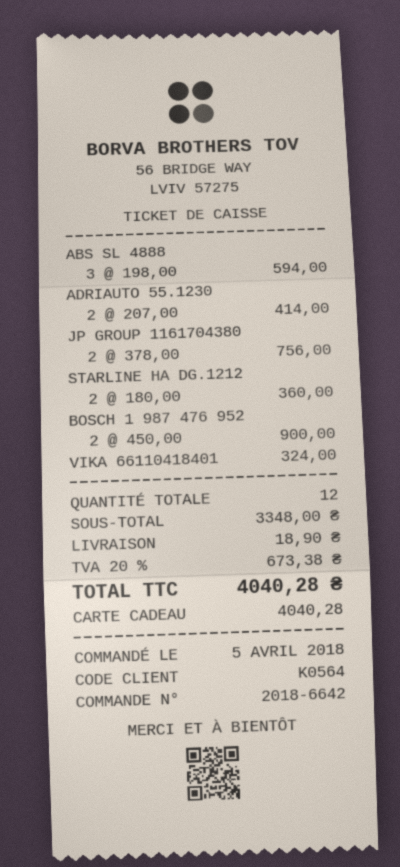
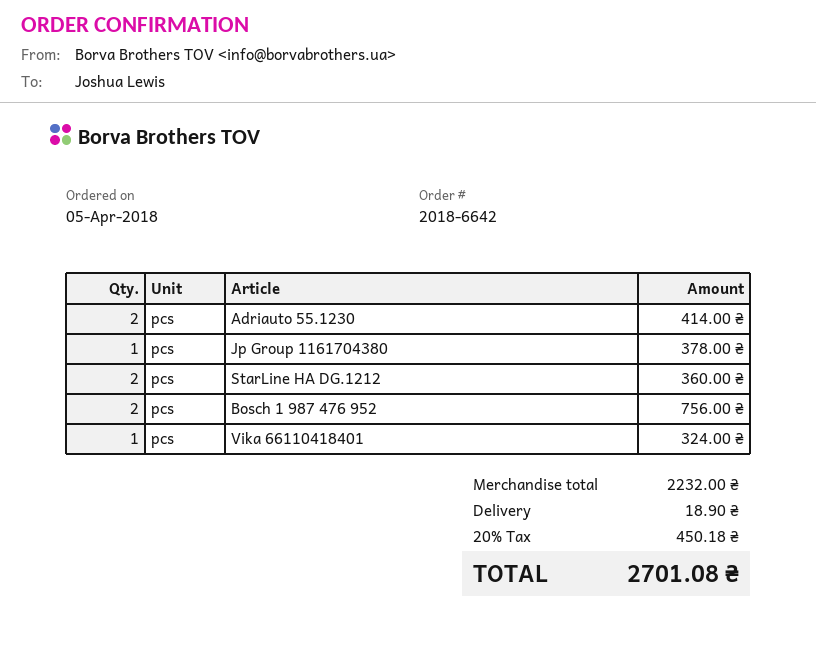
ABS SL 4888: 3 for 594.00 -> none
JP GROUP 1161704380: 2 for 756.00 -> 1 for 378.00
BOSCH 1 987 476 952: 2 for 900.00 -> 2 for 756.00
subtotal: 3348.00 -> 2232.00
tax: 20% = 673.38 -> 20% = 450.18
total: 4040.28 -> 2701.08

